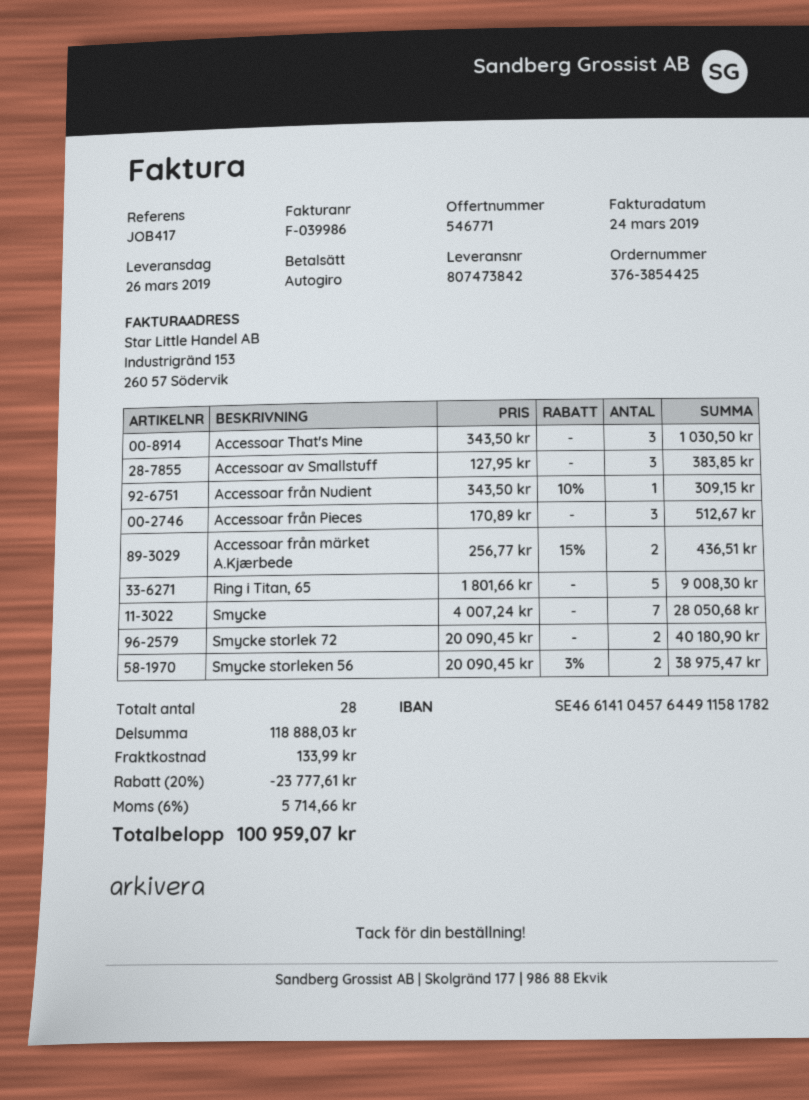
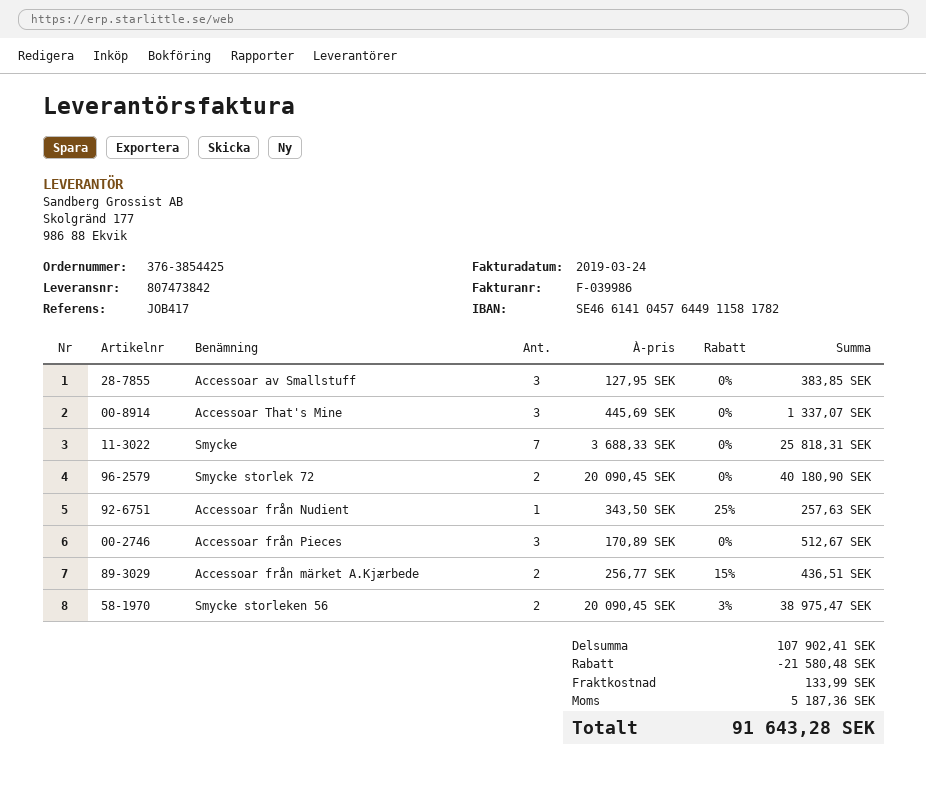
Accessoar That's Mine: 3 x 343.50 = 1030.50 -> 3 x 445.69 = 1337.07
Accessoar från Nudient: 1 x 343.50 - 10% = 309.15 -> 1 x 343.50 - 25% = 257.63
Ring i Titan, 65: 5 x 1801.66 = 9008.30 -> none
Smycke: 7 x 4007.24 = 28050.68 -> 7 x 3688.33 = 25818.31
subtotal: 118888.03 -> 107902.41
discount: 23777.61 -> 21580.48
tax: 5714.66 -> 5187.36
total: 100959.07 -> 91643.28

